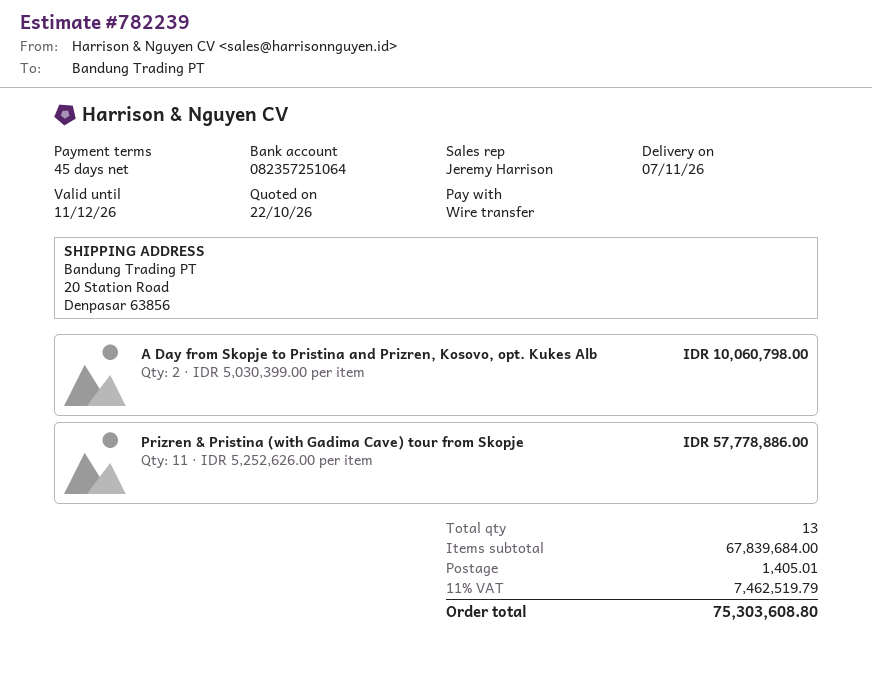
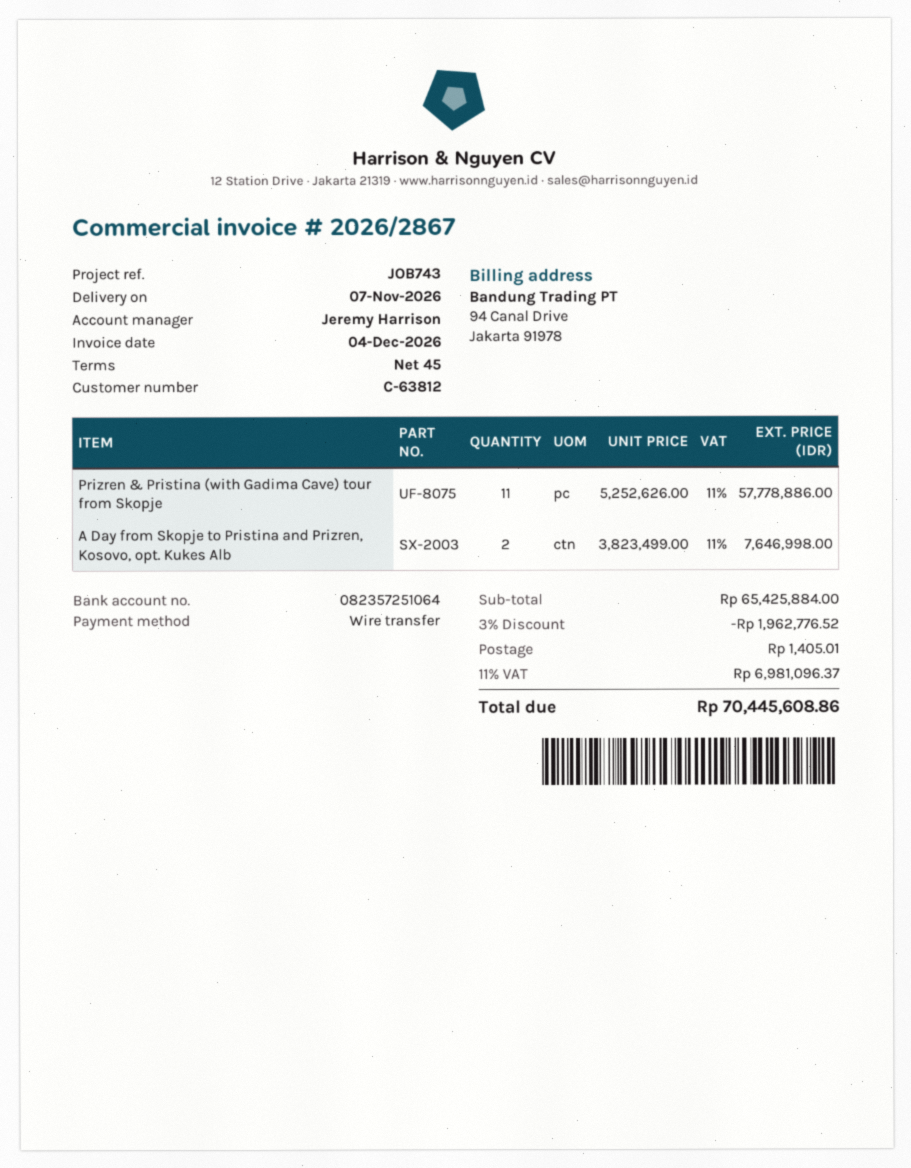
A Day from Skopje to Pristina and Prizren, Kosovo, opt. Kukes Alb: 2 x 5030399.00 = 10060798.00 -> 2 x 3823499.00 = 7646998.00
subtotal: 67839684.00 -> 65425884.00
discount: none -> 3% = 1962776.52
tax: 11% = 7462519.79 -> 11% = 6981096.37
total: 75303608.80 -> 70445608.86

